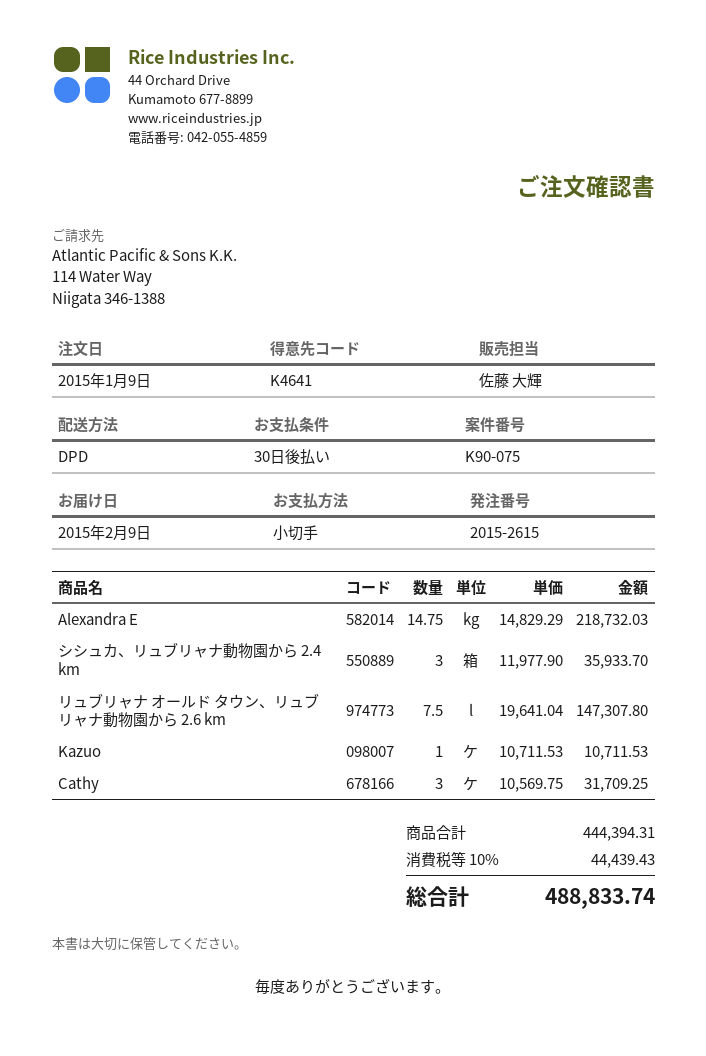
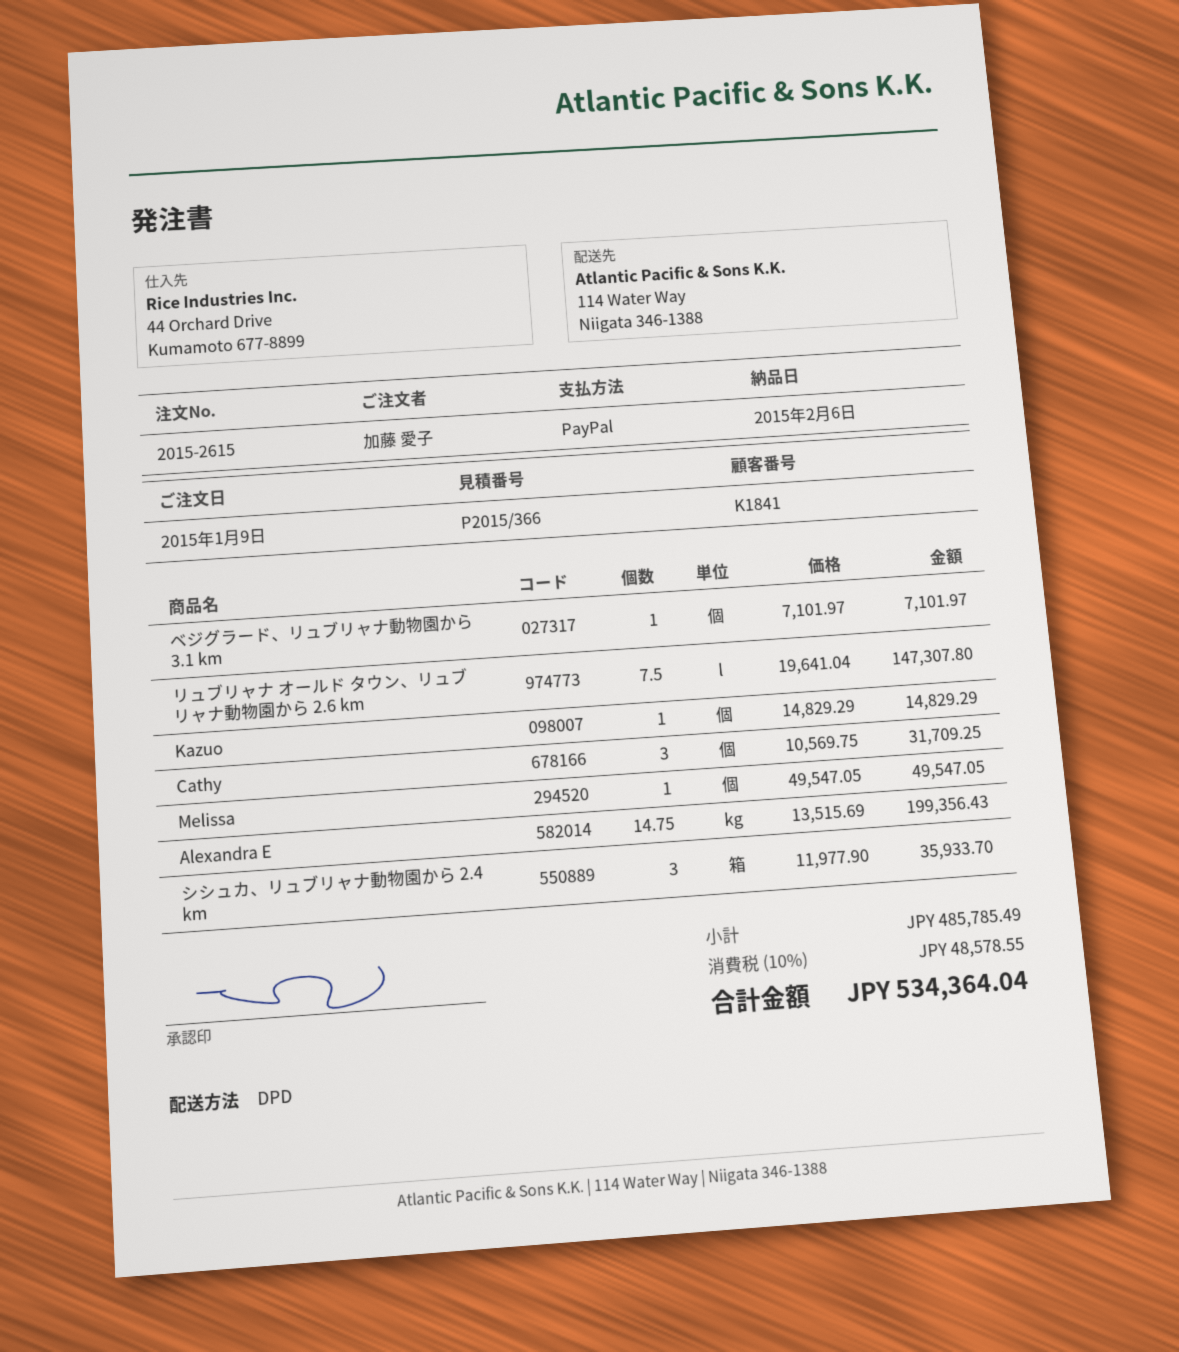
delivery date: 2015-02-09 -> 2015-02-06
customer number: K4641 -> K1841
payment method: cheque -> PayPal
Alexandra E: 14.75 x 14829.29 = 218732.03 -> 14.75 x 13515.69 = 199356.43
Kazuo: 1 x 10711.53 = 10711.53 -> 1 x 14829.29 = 14829.29
ベジグラード、リュブリャナ動物園から 3.1 km: none -> 1 x 7101.97 = 7101.97
Melissa: none -> 1 x 49547.05 = 49547.05
subtotal: 444394.31 -> 485785.49
tax: 10% = 44439.43 -> 10% = 48578.55
total: 488833.74 -> 534364.04

